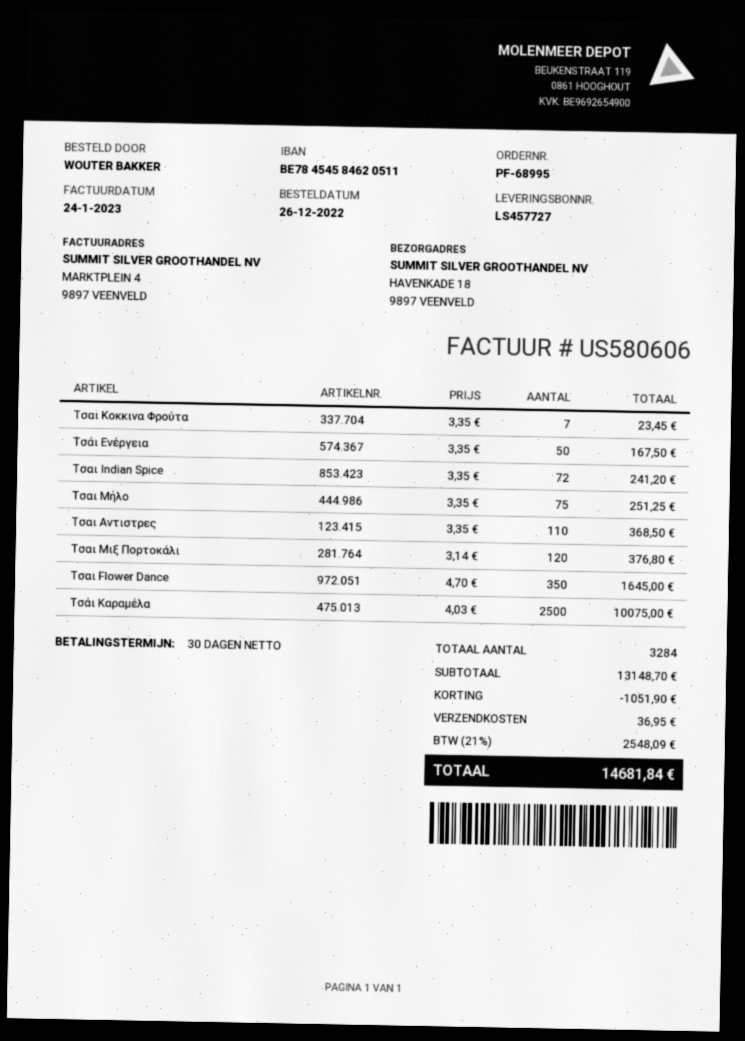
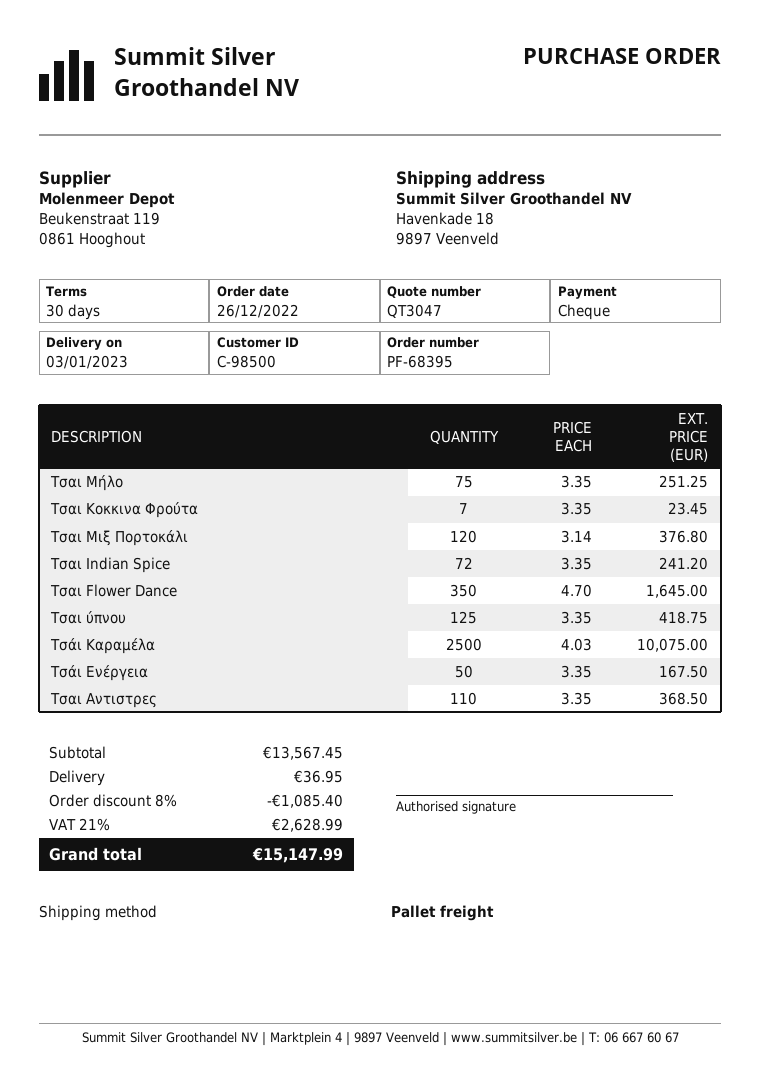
order number: PF-68995 -> PF-68395
Τσαι ύπνου: none -> 125 x 3.35 = 418.75
subtotal: 13148.70 -> 13567.45
discount: 1051.90 -> 1085.40
tax: 21% = 2548.09 -> 21% = 2628.99
total: 14681.84 -> 15147.99

